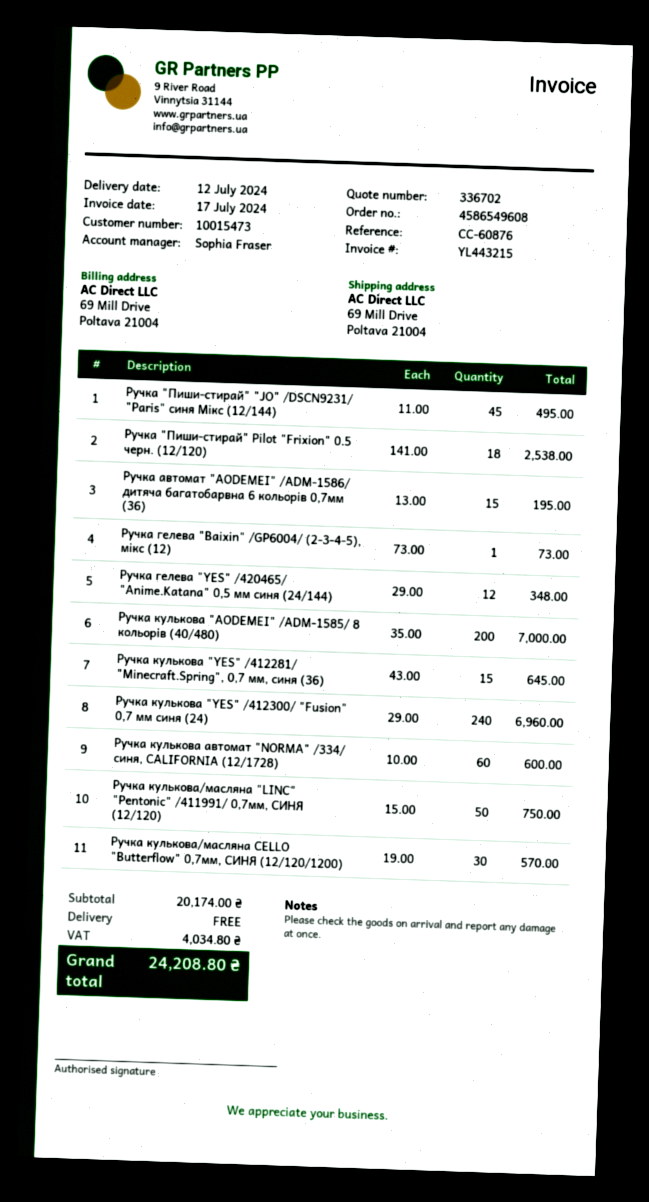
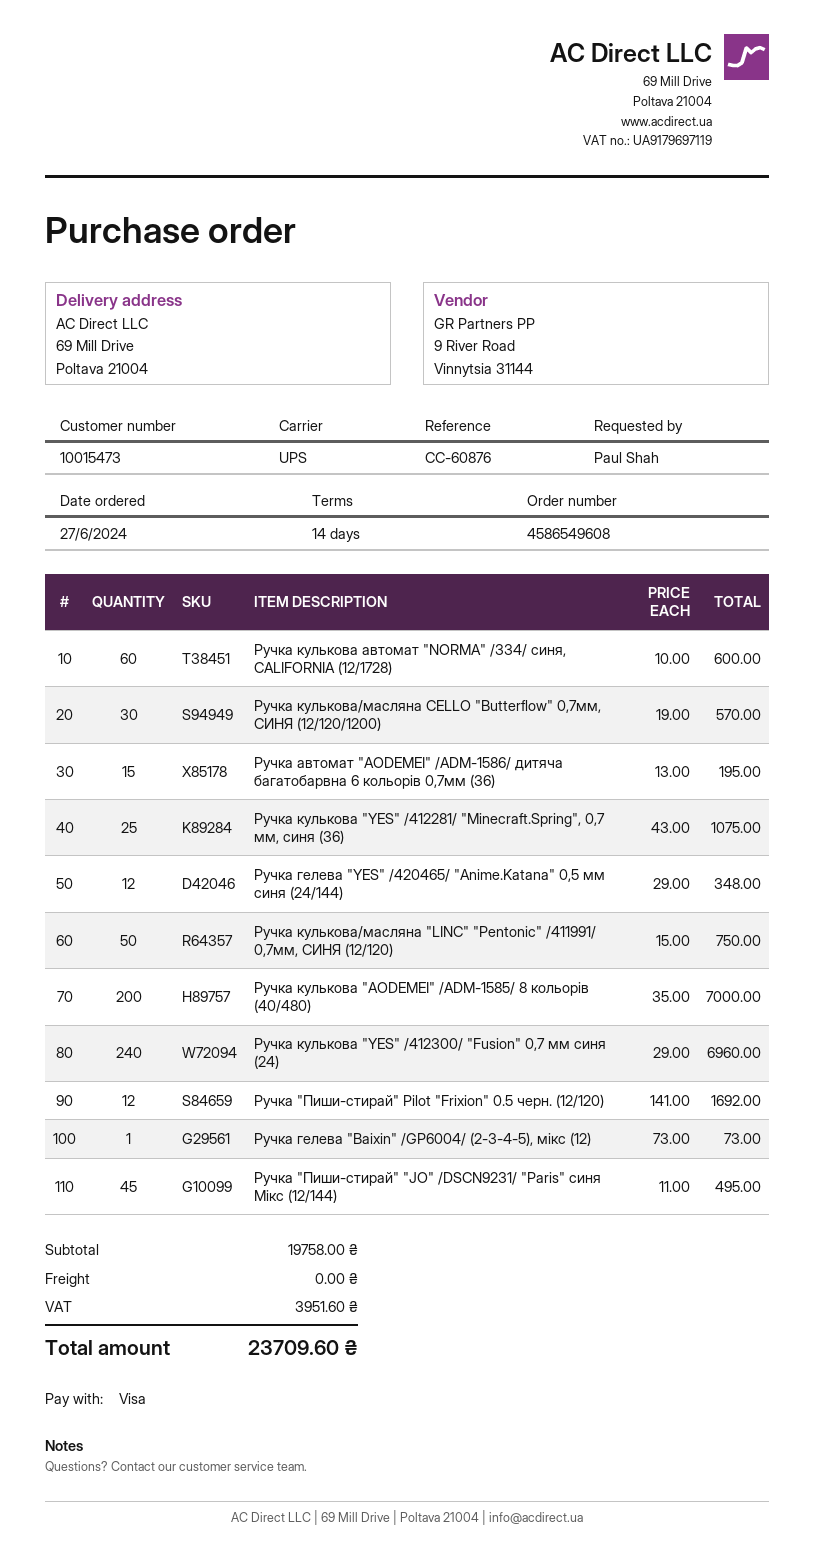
Ручка "Пиши-стирай" Pilot "Frixion" 0.5 черн. (12/120): 18 x 141.00 = 2538.00 -> 12 x 141.00 = 1692.00
Ручка кулькова "YES" /412281/ "Minecraft.Spring", 0,7 мм, синя (36): 15 x 43.00 = 645.00 -> 25 x 43.00 = 1075.00
subtotal: 20174.00 -> 19758.00
tax: 4034.80 -> 3951.60
total: 24208.80 -> 23709.60

